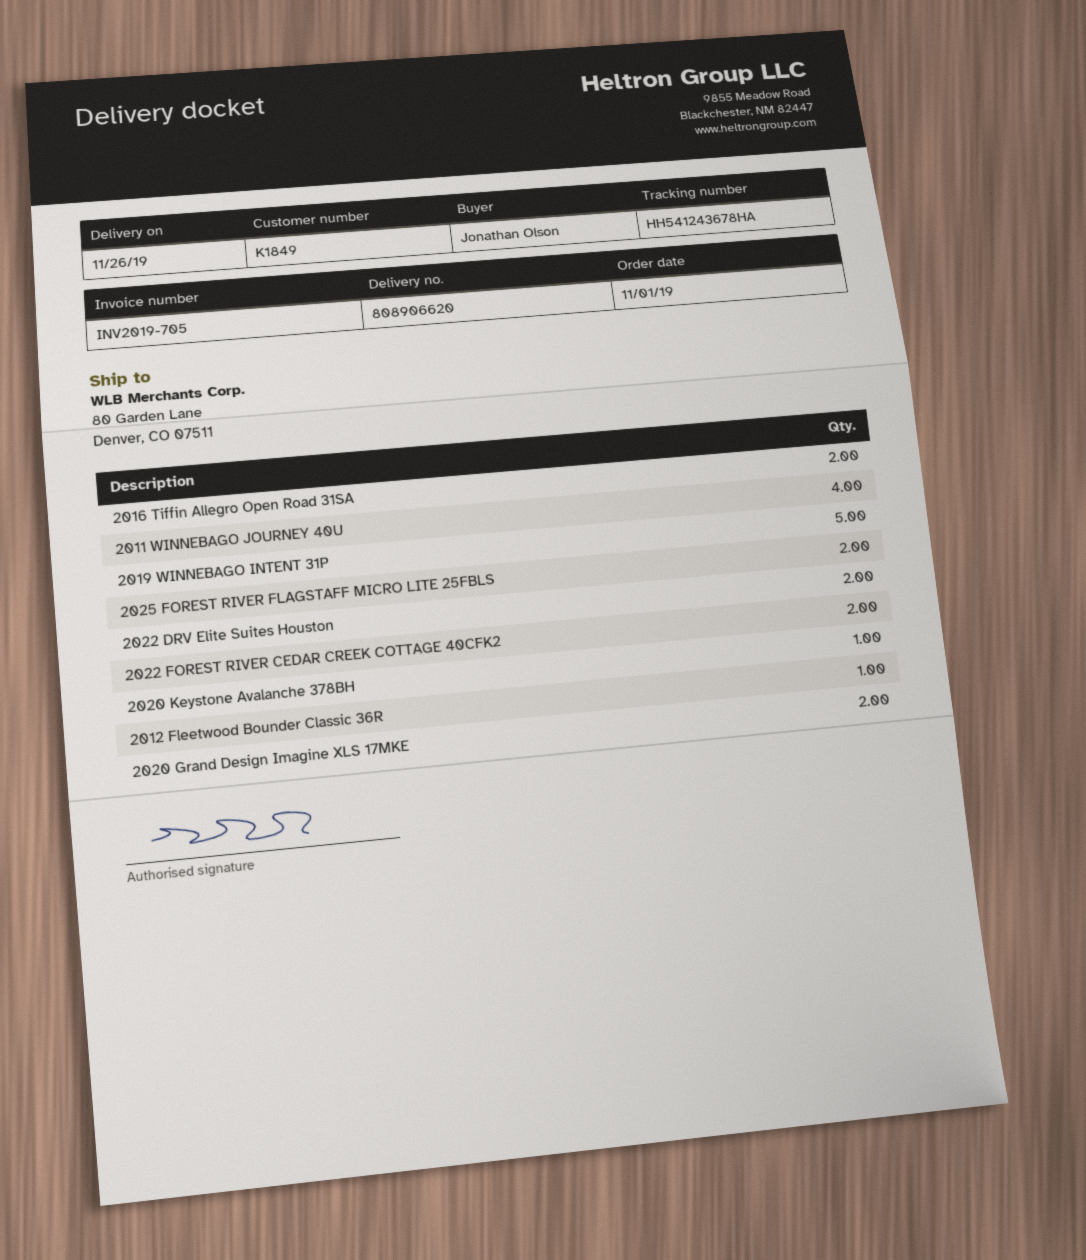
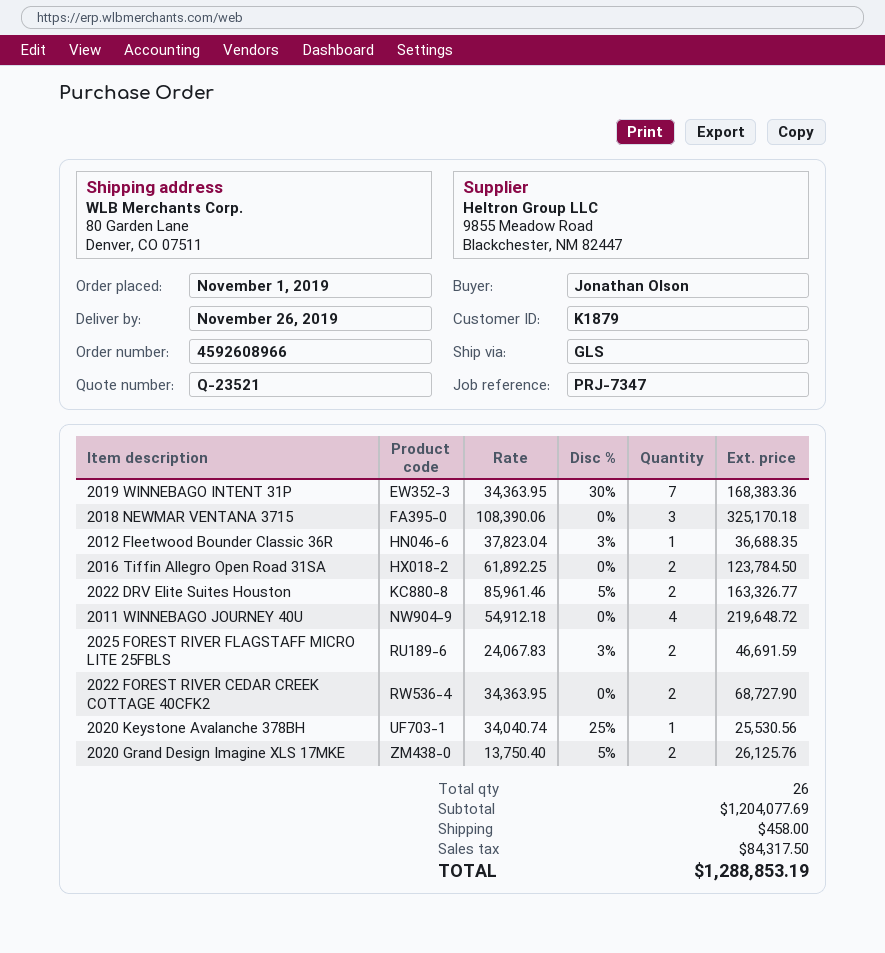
customer number: K1849 -> K1879
2019 WINNEBAGO INTENT 31P: 5 -> 7
2018 NEWMAR VENTANA 3715: none -> 3

